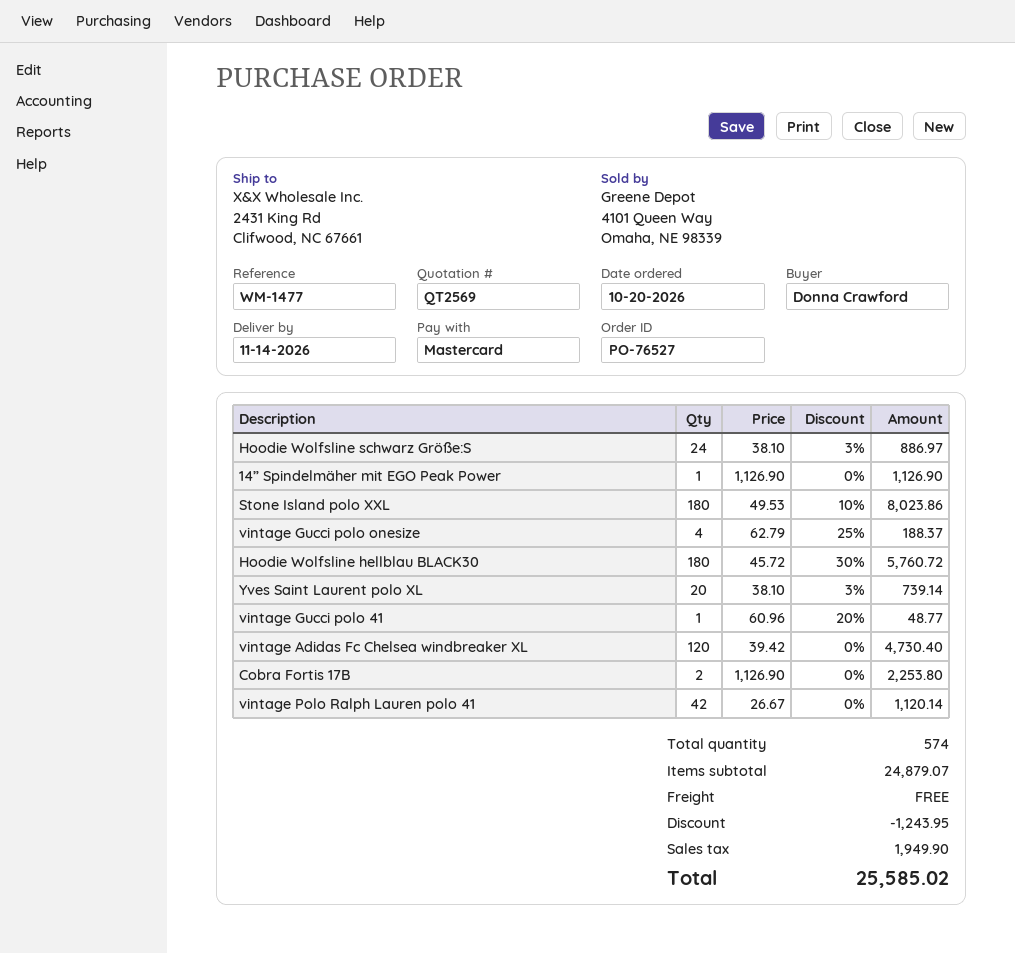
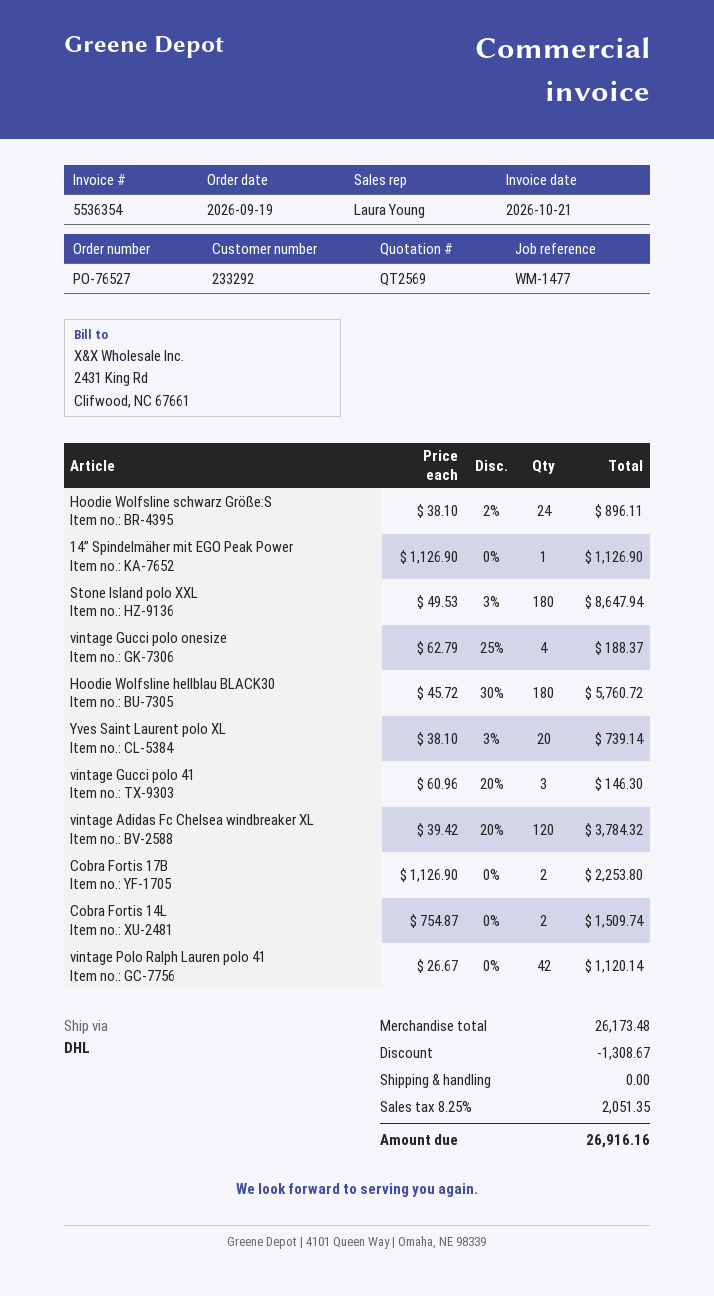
order date: 2026-10-20 -> 2026-09-19
Hoodie Wolfsline schwarz Größe:S: 24 x 38.10 - 3% = 886.97 -> 24 x 38.10 - 2% = 896.11
Stone Island polo XXL: 180 x 49.53 - 10% = 8023.86 -> 180 x 49.53 - 3% = 8647.94
vintage Gucci polo 41: 1 x 60.96 - 20% = 48.77 -> 3 x 60.96 - 20% = 146.30
vintage Adidas Fc Chelsea windbreaker XL: 120 x 39.42 = 4730.40 -> 120 x 39.42 - 20% = 3784.32
Cobra Fortis 14L: none -> 2 x 754.87 = 1509.74
subtotal: 24879.07 -> 26173.48
discount: 1243.95 -> 1308.67
tax: 1949.90 -> 2051.35
total: 25585.02 -> 26916.16

